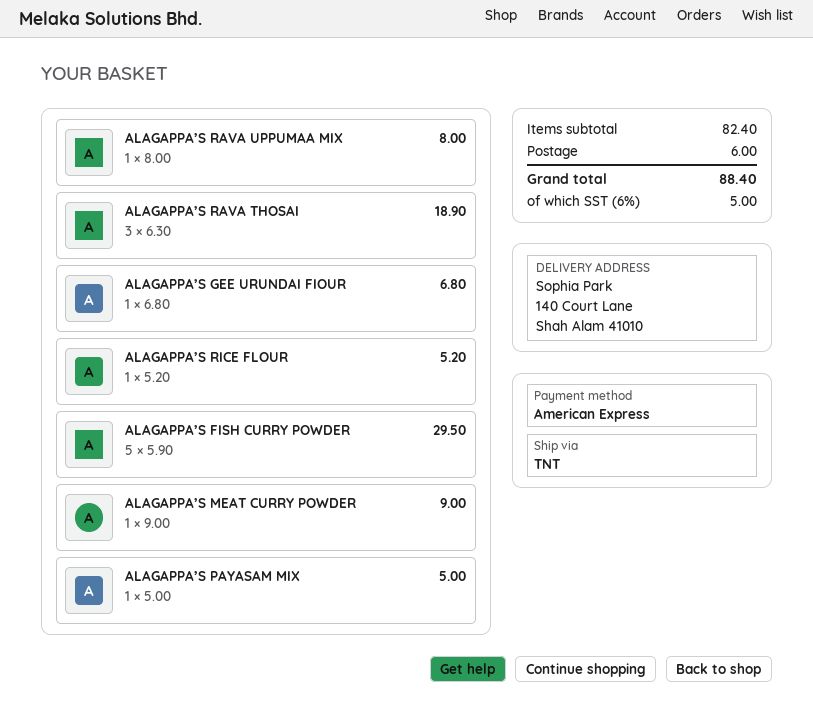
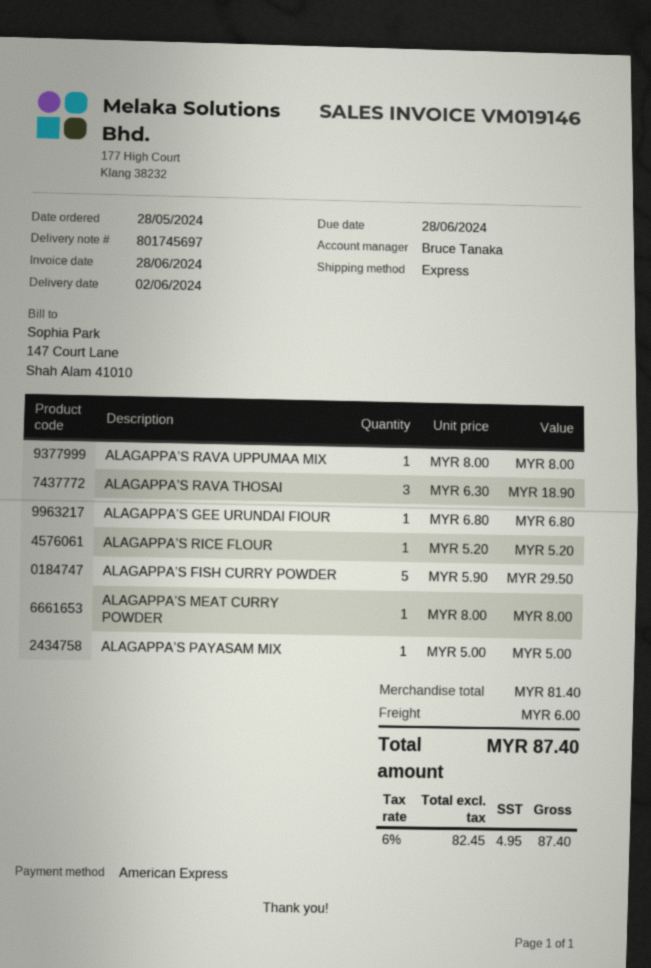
shipping method: TNT -> express
ALAGAPPA’S MEAT CURRY POWDER: 1 x 9.00 = 9.00 -> 1 x 8.00 = 8.00
subtotal: 82.40 -> 81.40
tax: 6% = 5.00 -> 6% = 4.95
total: 88.40 -> 87.40

